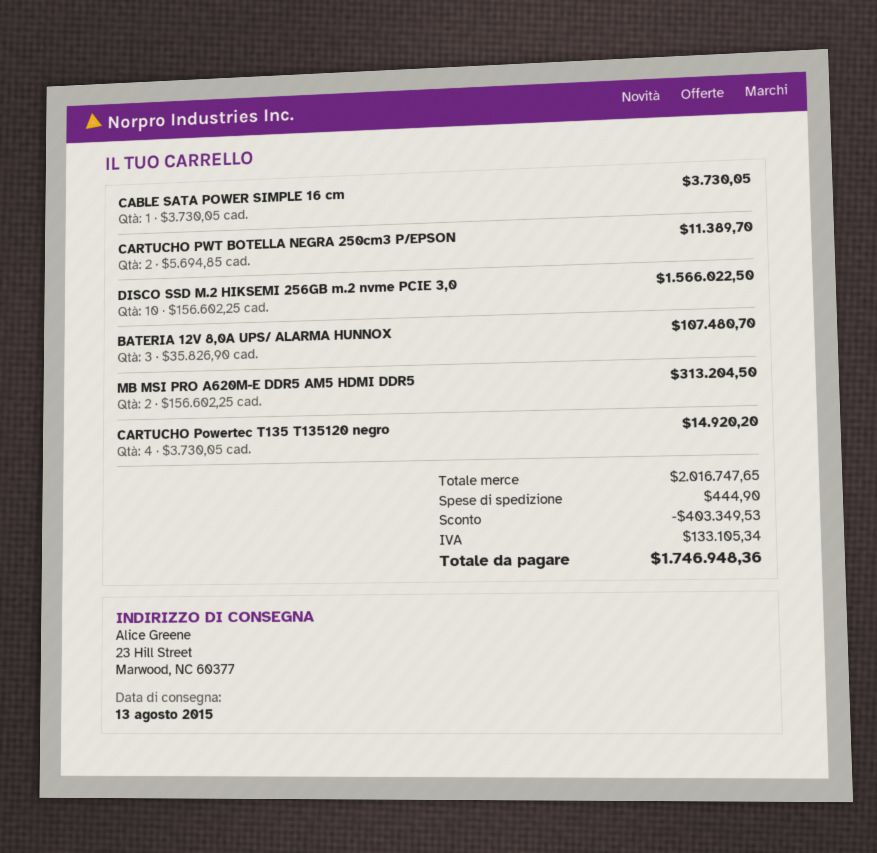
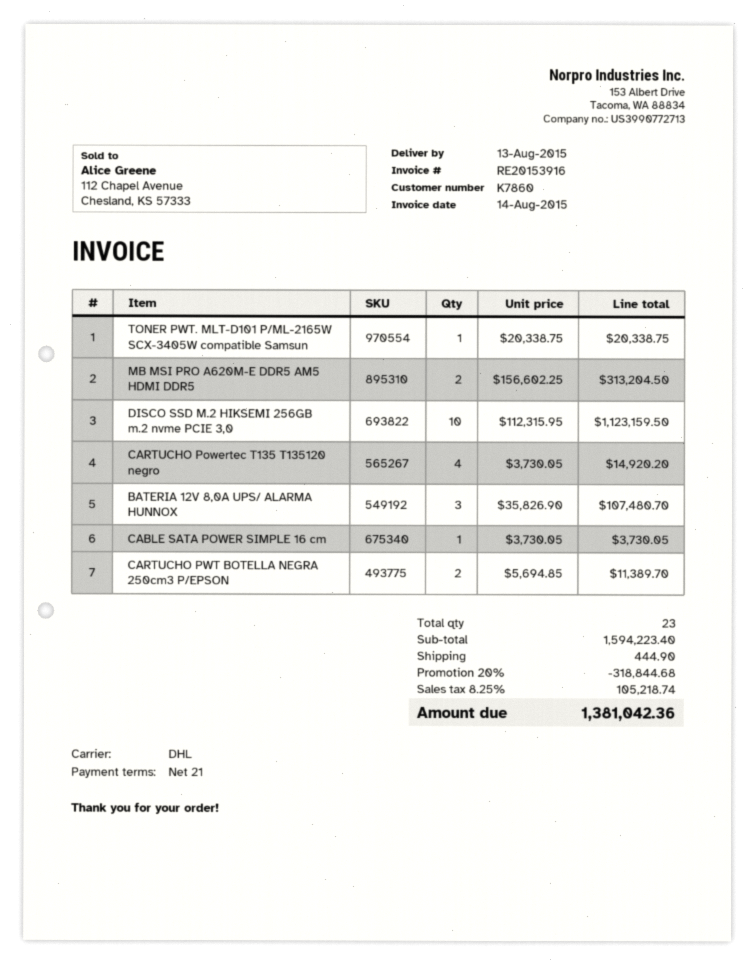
DISCO SSD M.2 HIKSEMI 256GB m.2 nvme PCIE 3,0: 10 x 156602.25 = 1566022.50 -> 10 x 112315.95 = 1123159.50
TONER PWT. MLT-D101 P/ML-2165W SCX-3405W compatible Samsun: none -> 1 x 20338.75 = 20338.75
subtotal: 2016747.65 -> 1594223.40
discount: 403349.53 -> 318844.68
tax: 133105.34 -> 105218.74
total: 1746948.36 -> 1381042.36

